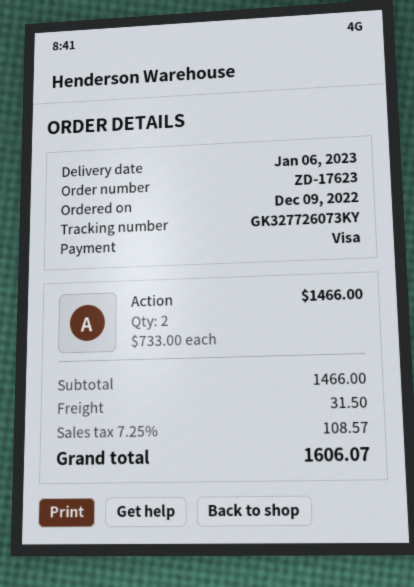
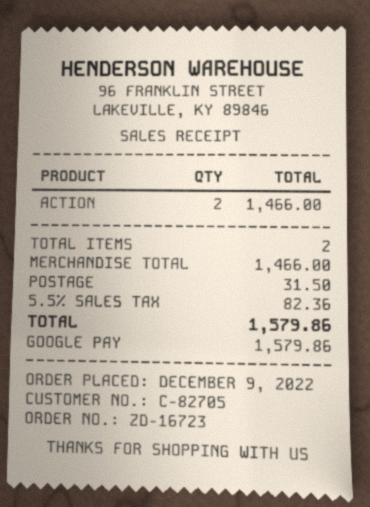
order number: ZD-17623 -> ZD-16723
payment method: Visa -> Google Pay
tax: 7.25% = 108.57 -> 5.5% = 82.36
total: 1606.07 -> 1579.86

